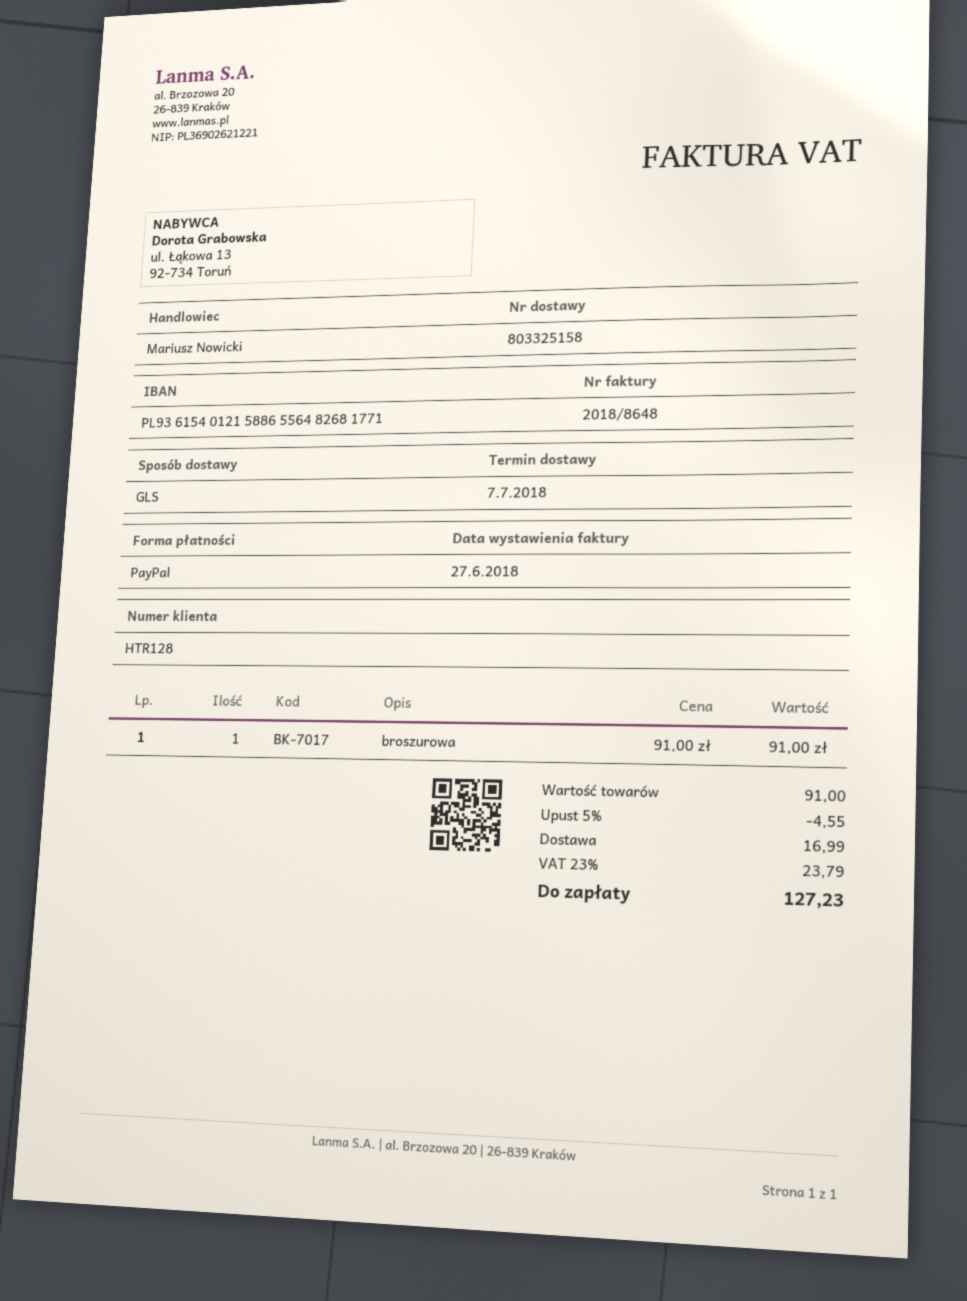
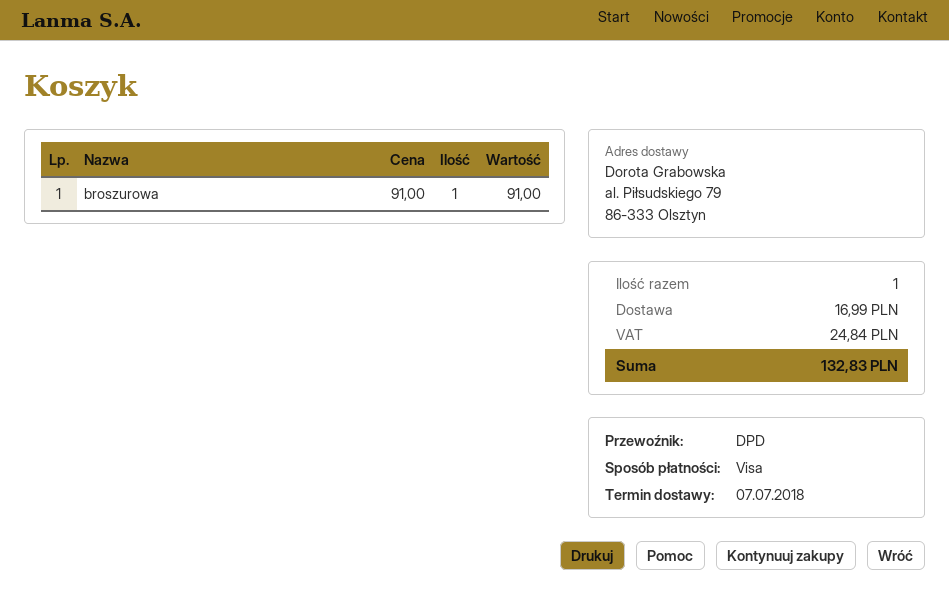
payment method: PayPal -> Visa
shipping method: GLS -> DPD
discount: 5% = 4.55 -> none
tax: 23.79 -> 24.84
total: 127.23 -> 132.83

